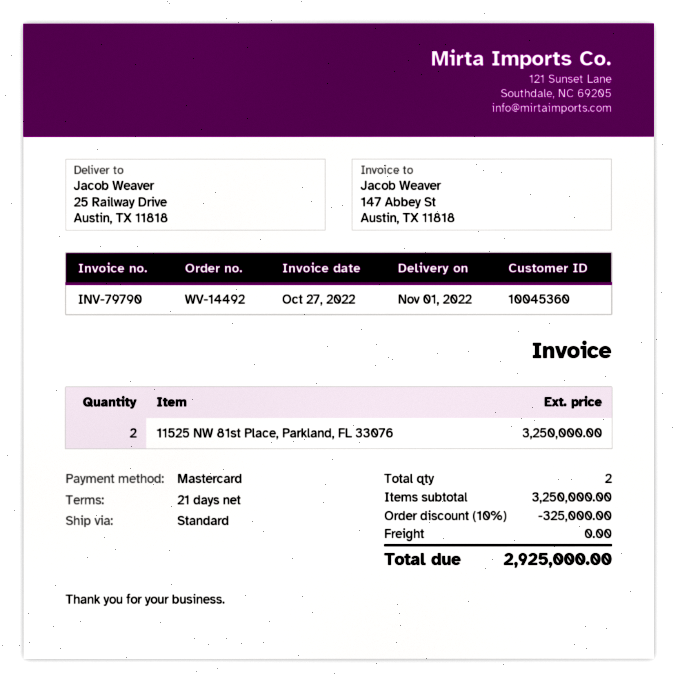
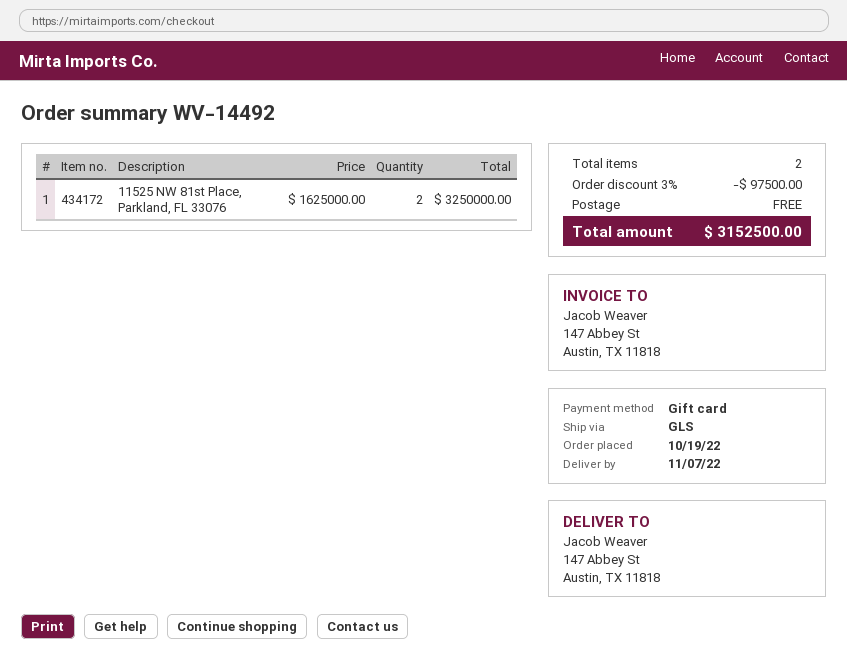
delivery date: 2022-11-01 -> 2022-11-07
payment method: Mastercard -> gift card
shipping method: standard -> GLS
ship to: 25 Railway Drive, Austin, TX 11818 -> 147 Abbey St, Austin, TX 11818
discount: 10% = 325000.00 -> 3% = 97500.00
total: 2925000.00 -> 3152500.00

